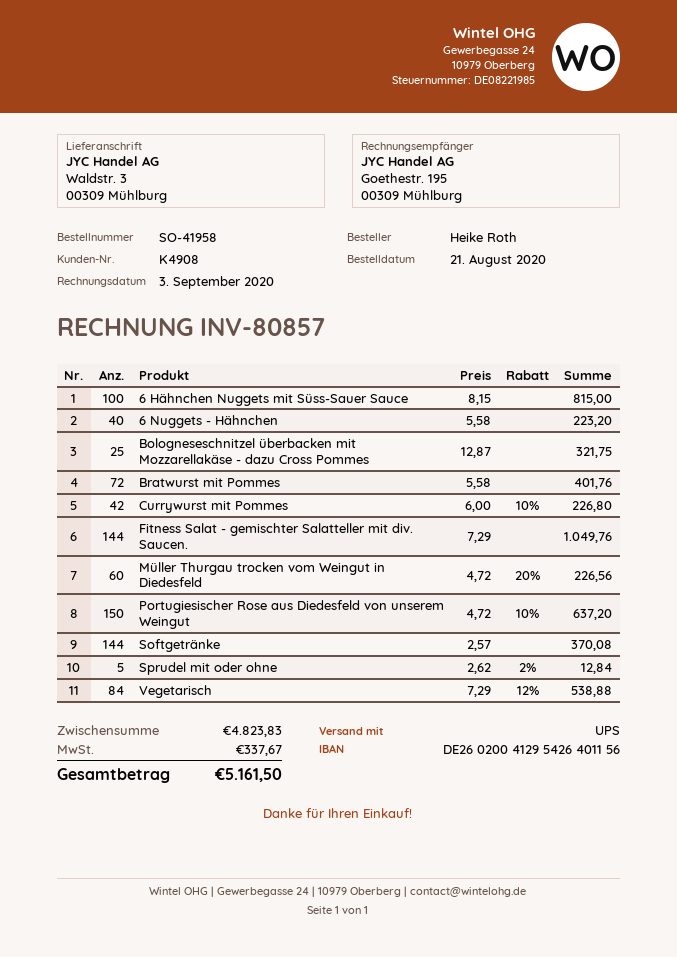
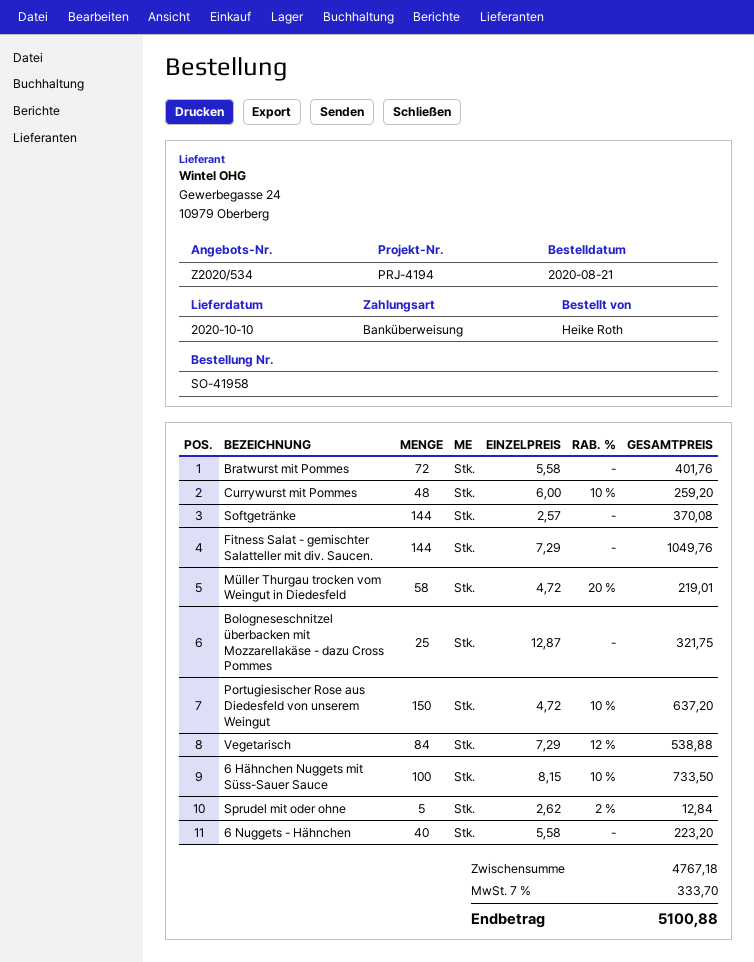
6 Hähnchen Nuggets mit Süss-Sauer Sauce: 100 x 8.15 = 815.00 -> 100 x 8.15 - 10% = 733.50
Currywurst mit Pommes: 42 x 6.00 - 10% = 226.80 -> 48 x 6.00 - 10% = 259.20
Müller Thurgau trocken vom Weingut in Diedesfeld: 60 x 4.72 - 20% = 226.56 -> 58 x 4.72 - 20% = 219.01
subtotal: 4823.83 -> 4767.18
tax: 337.67 -> 333.70
total: 5161.50 -> 5100.88

